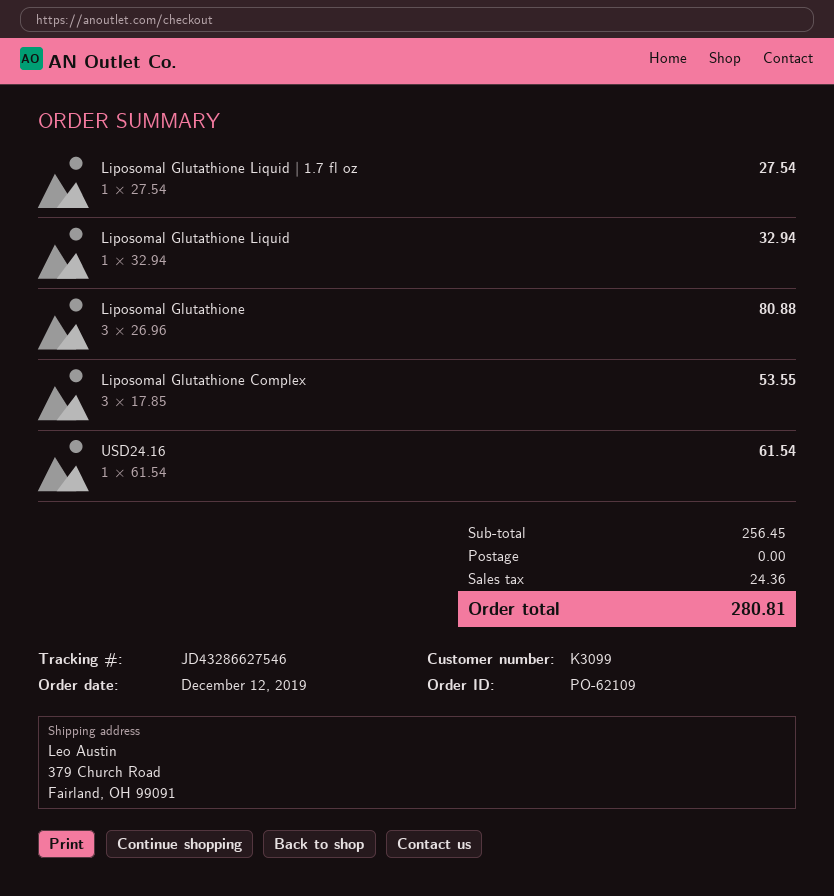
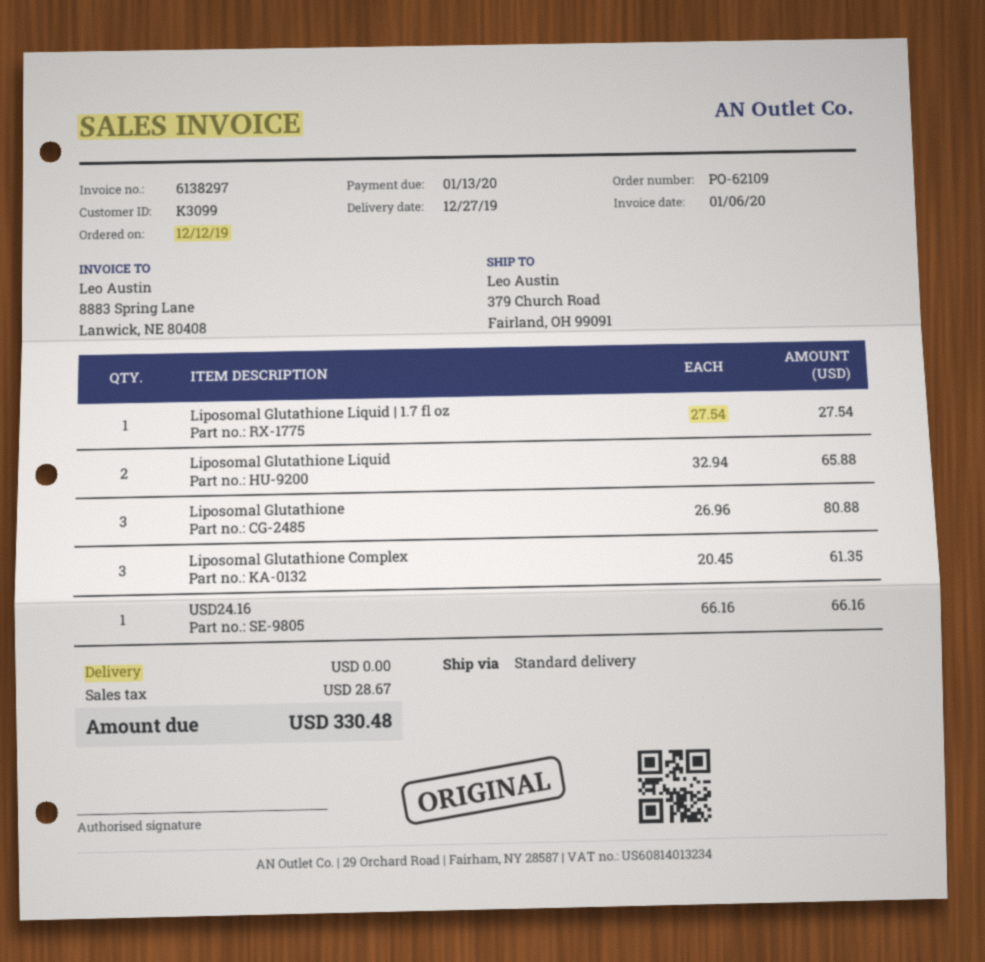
Liposomal Glutathione Liquid: 1 x 32.94 = 32.94 -> 2 x 32.94 = 65.88
Liposomal Glutathione Complex: 3 x 17.85 = 53.55 -> 3 x 20.45 = 61.35
USD24.16: 1 x 61.54 = 61.54 -> 1 x 66.16 = 66.16
tax: 24.36 -> 28.67
total: 280.81 -> 330.48

